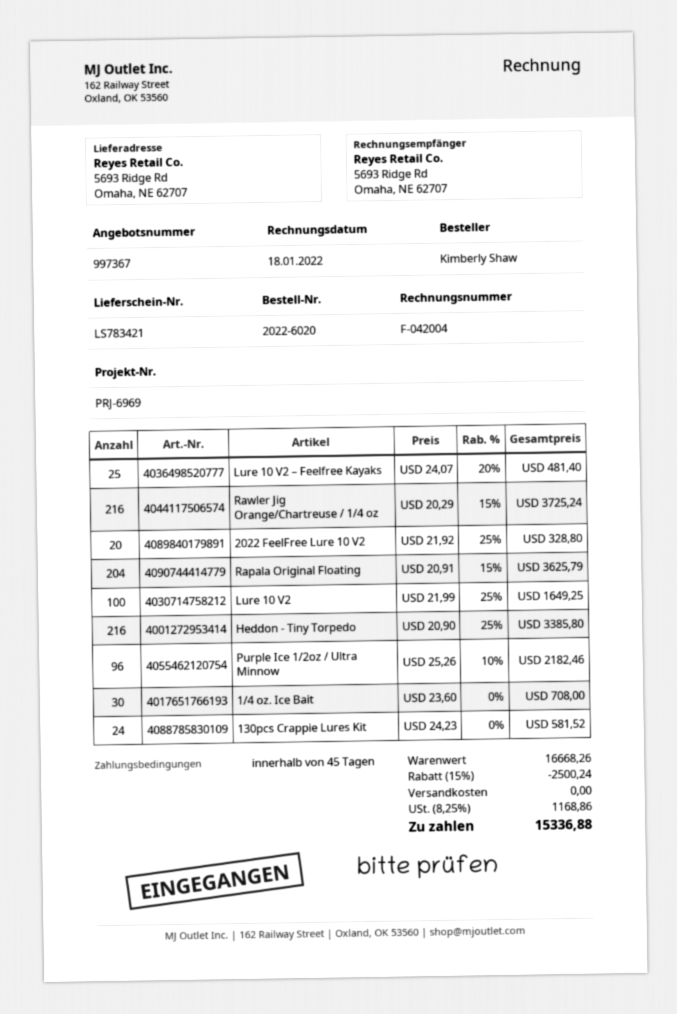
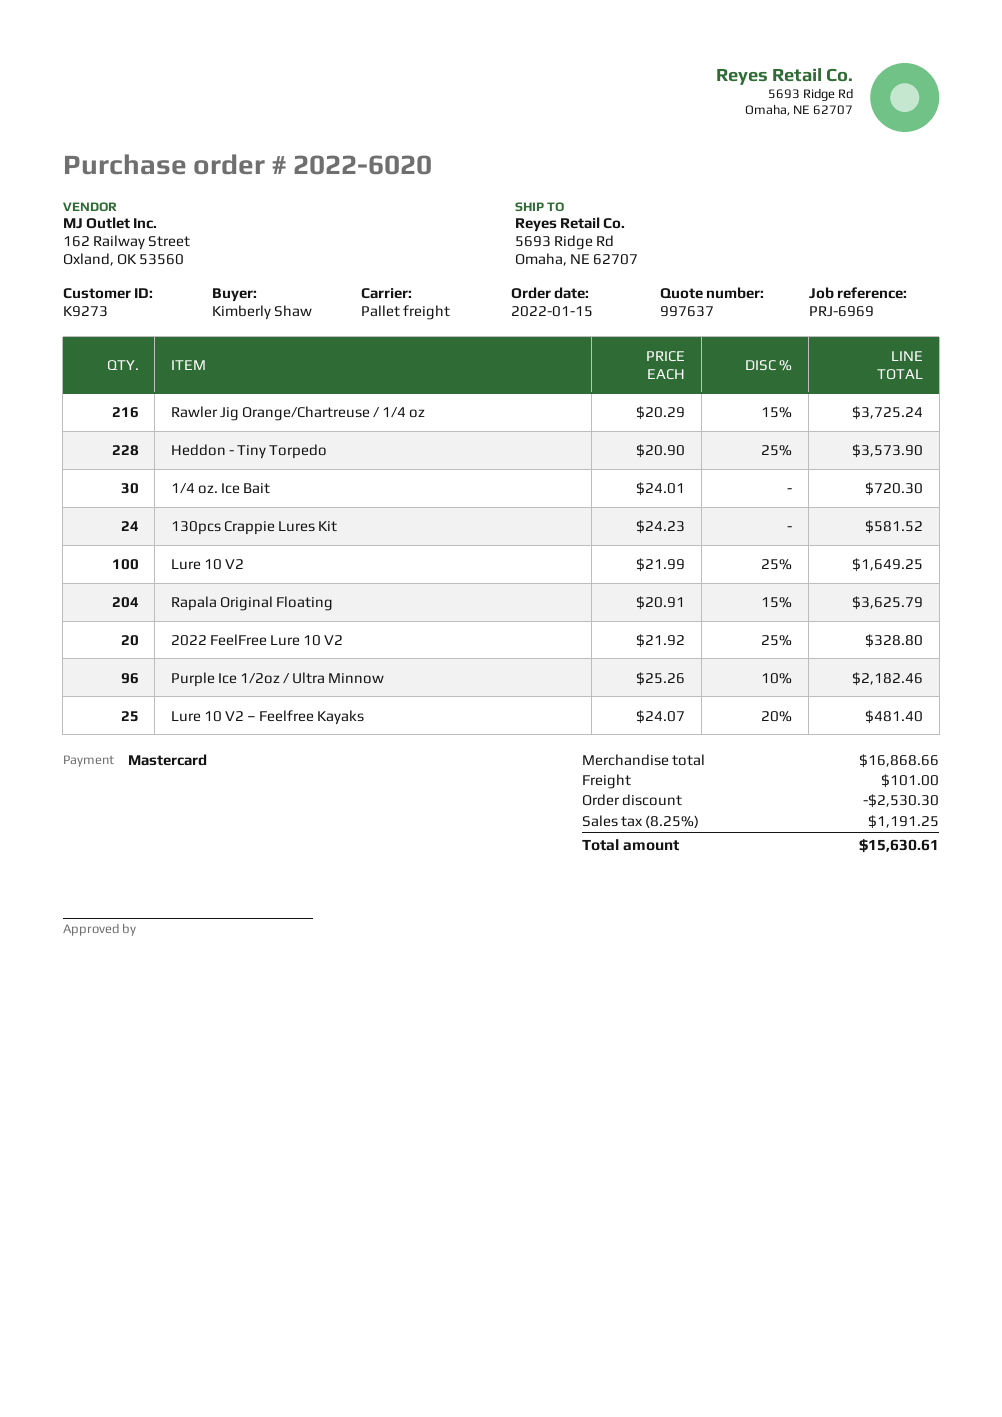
quote number: 997367 -> 997637
Heddon - Tiny Torpedo: 216 x 20.90 - 25% = 3385.80 -> 228 x 20.90 - 25% = 3573.90
1/4 oz. Ice Bait: 30 x 23.60 = 708.00 -> 30 x 24.01 = 720.30
subtotal: 16668.26 -> 16868.66
discount: 2500.24 -> 2530.30
shipping: 0.00 -> 101.00
tax: 8.25% = 1168.86 -> 8.25% = 1191.25
total: 15336.88 -> 15630.61

